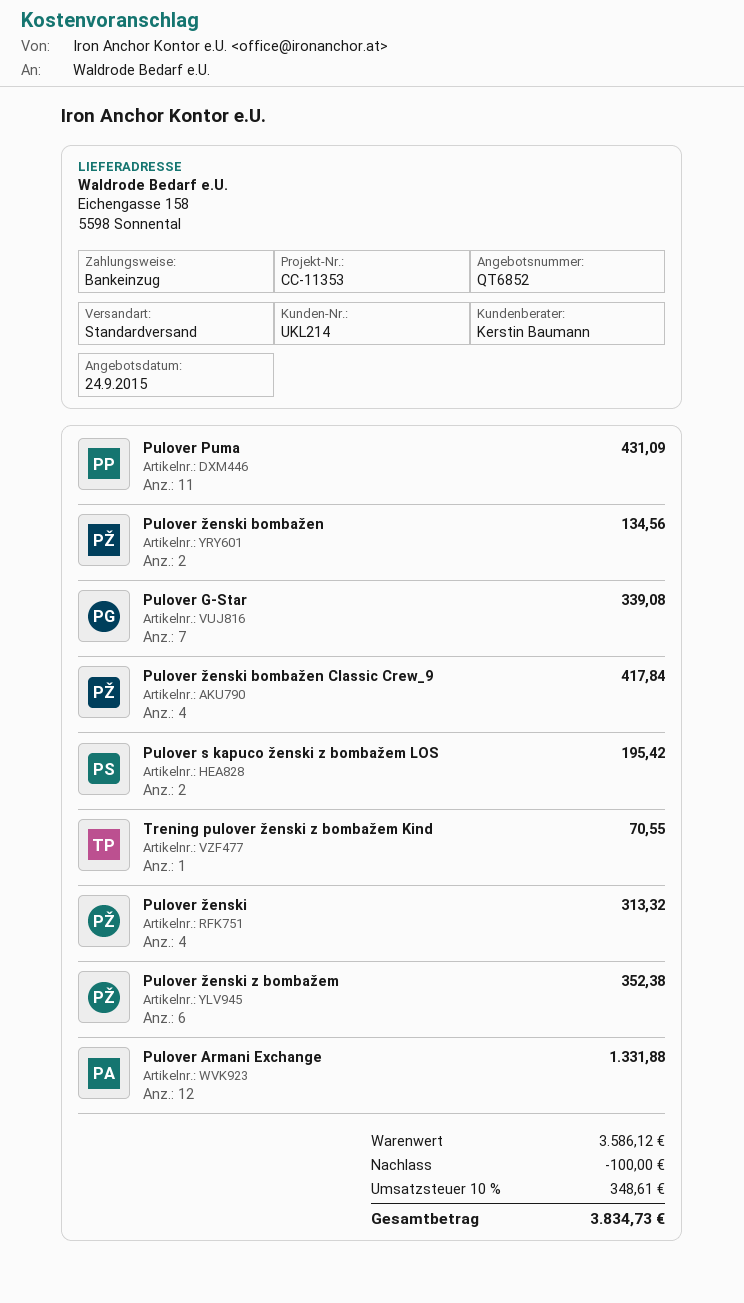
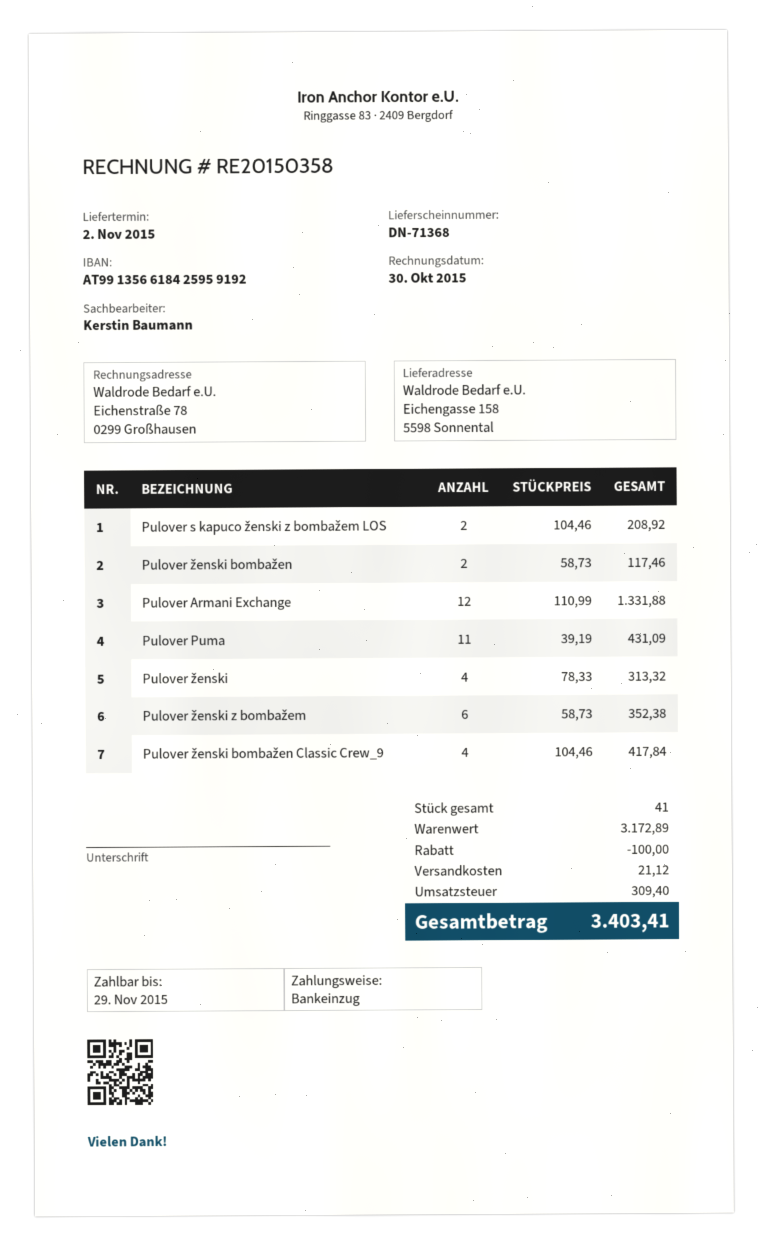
Pulover ženski bombažen: 2 for 134.56 -> 2 for 117.46
Pulover G-Star: 7 for 339.08 -> none
Pulover s kapuco ženski z bombažem LOS: 2 for 195.42 -> 2 for 208.92
Trening pulover ženski z bombažem Kind: 1 for 70.55 -> none
subtotal: 3586.12 -> 3172.89
shipping: none -> 21.12
tax: 348.61 -> 309.40
total: 3834.73 -> 3403.41

